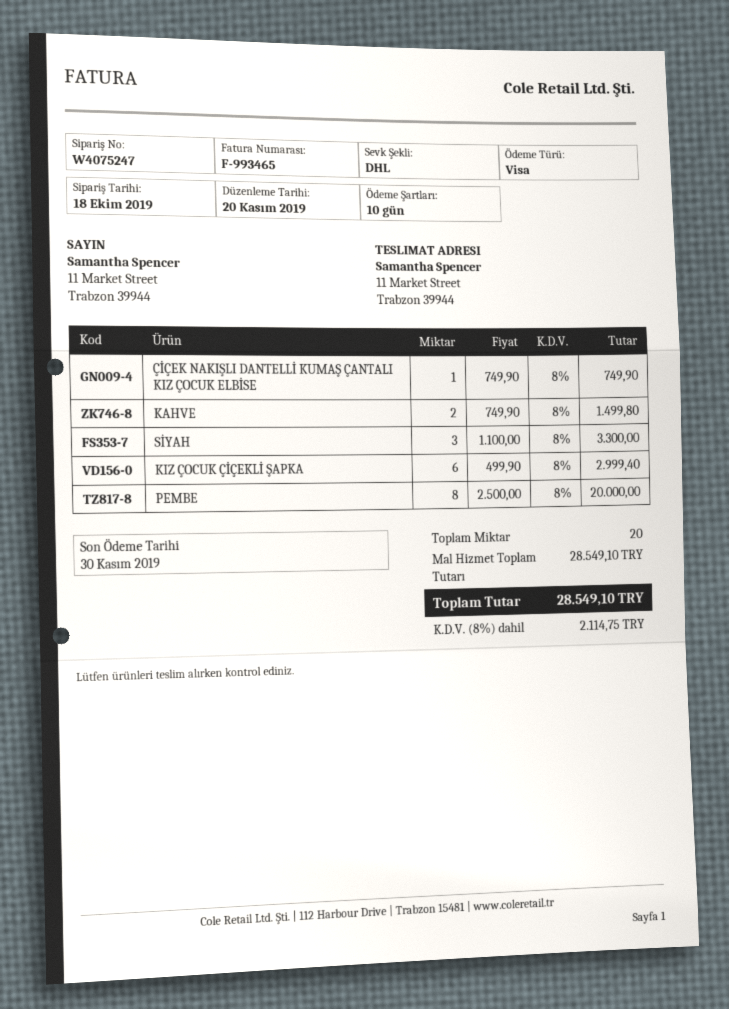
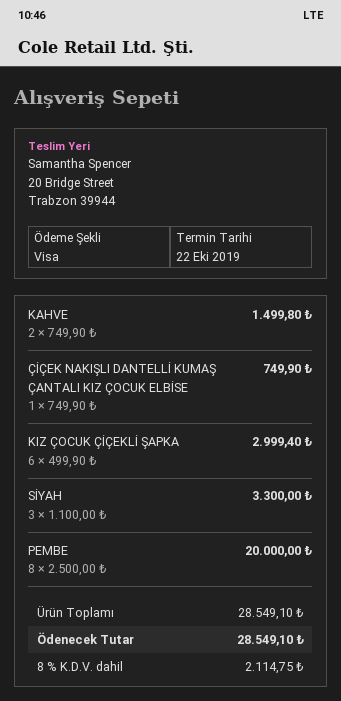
ship to: 11 Market Street, Trabzon 39944 -> 20 Bridge Street, Trabzon 39944

